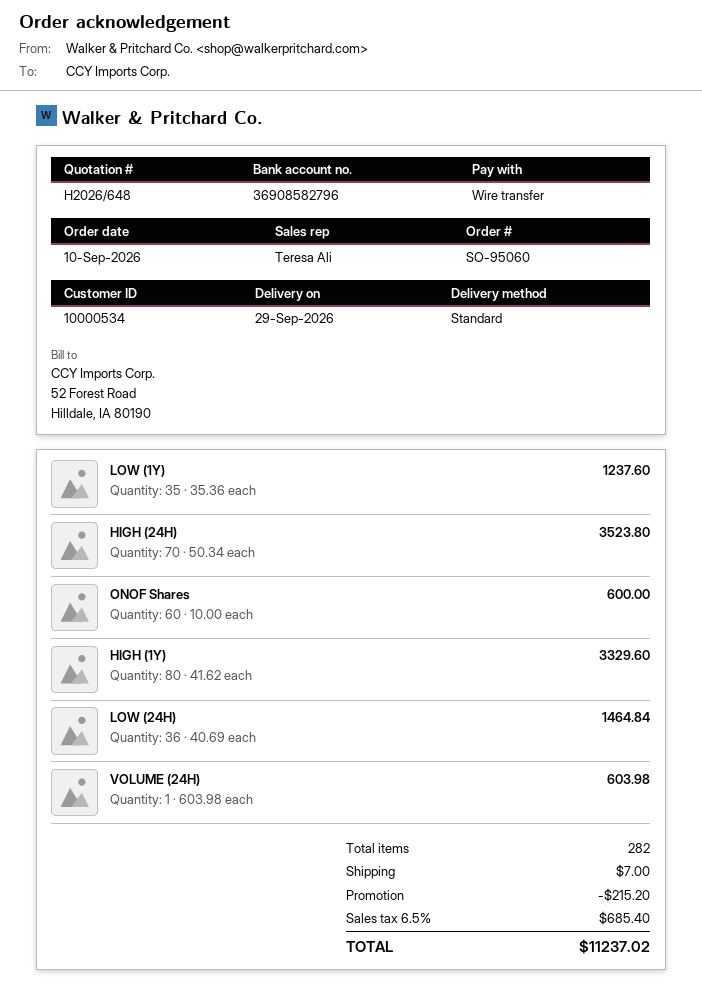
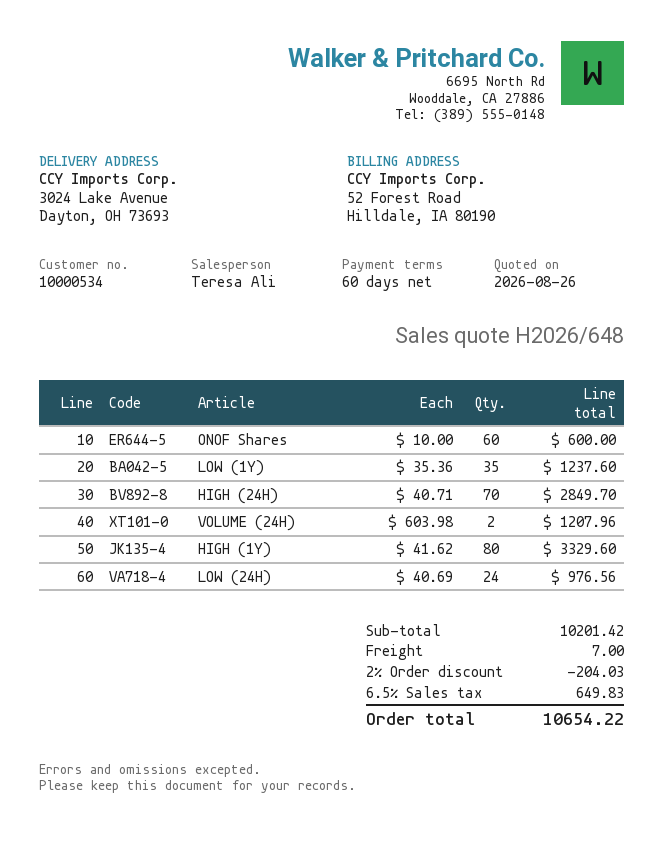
HIGH (24H): 70 x 50.34 = 3523.80 -> 70 x 40.71 = 2849.70
LOW (24H): 36 x 40.69 = 1464.84 -> 24 x 40.69 = 976.56
VOLUME (24H): 1 x 603.98 = 603.98 -> 2 x 603.98 = 1207.96
discount: 215.20 -> 204.03
tax: 6.5% = 685.40 -> 6.5% = 649.83
total: 11237.02 -> 10654.22

